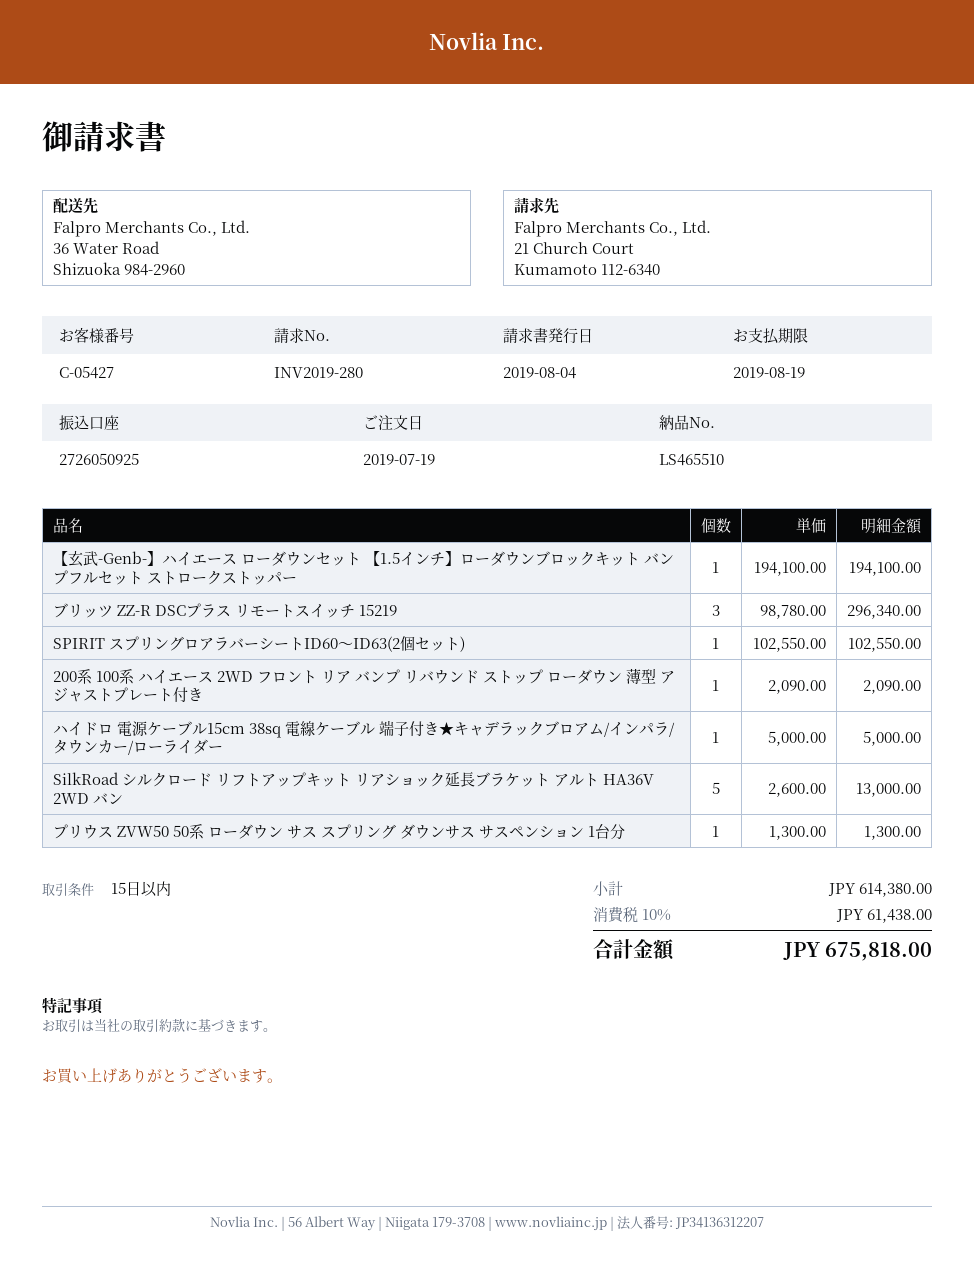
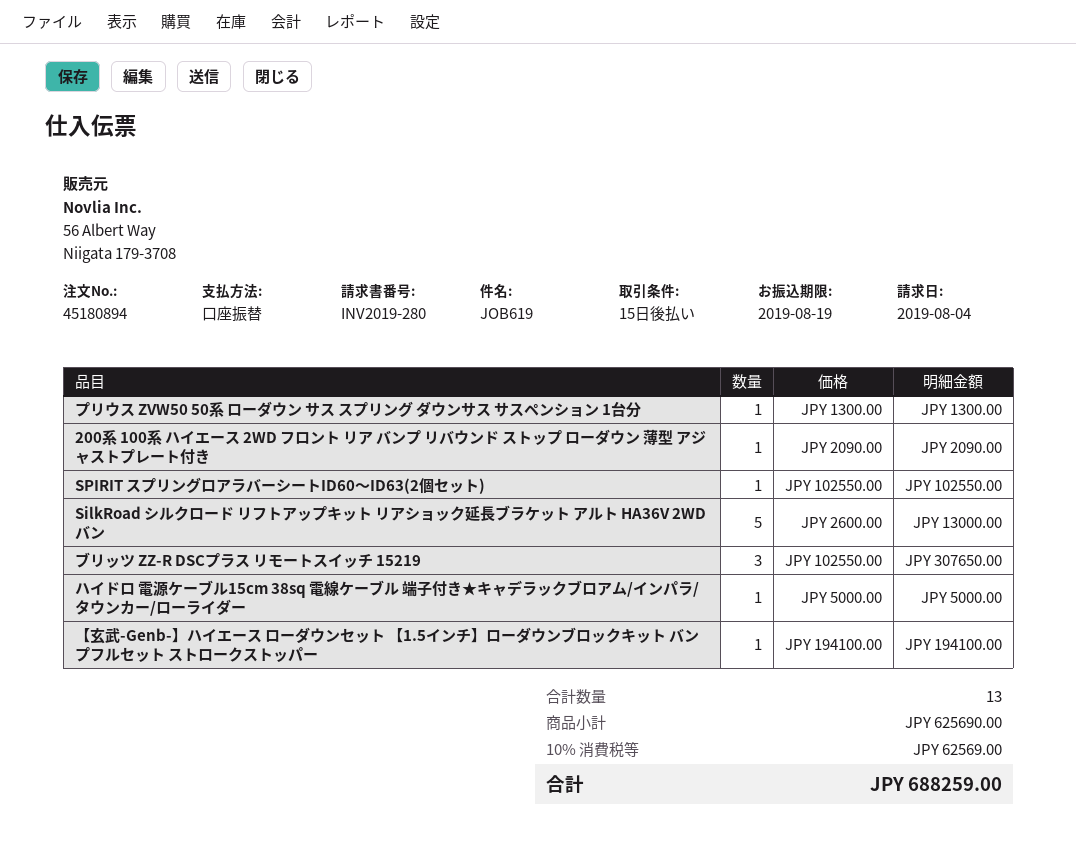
ブリッツ ZZ-R DSCプラス リモートスイッチ 15219: 3 x 98780.00 = 296340.00 -> 3 x 102550.00 = 307650.00
subtotal: 614380.00 -> 625690.00
tax: 10% = 61438.00 -> 10% = 62569.00
total: 675818.00 -> 688259.00

